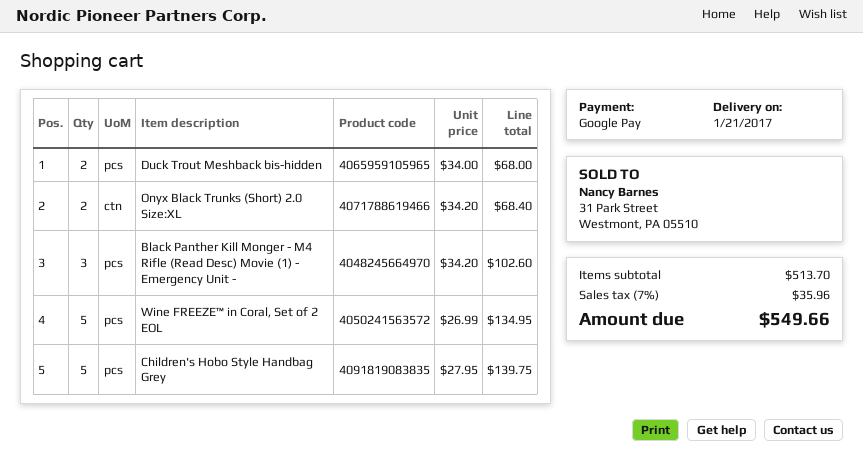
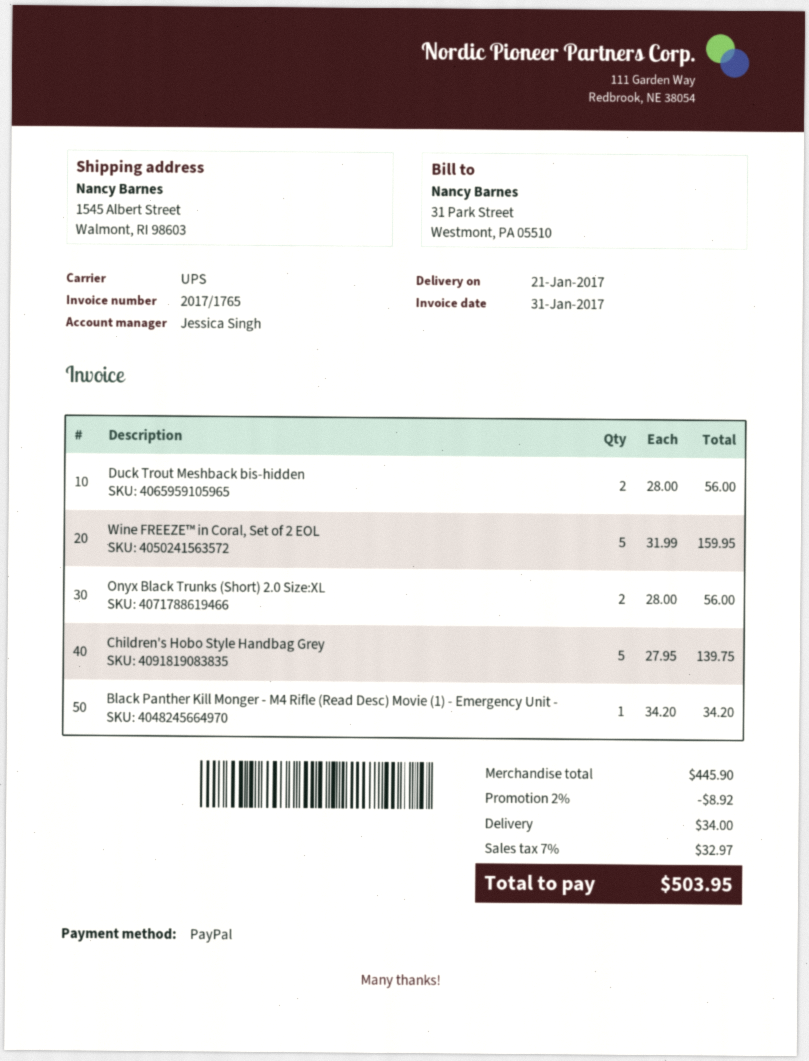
payment method: Google Pay -> PayPal
Duck Trout Meshback bis-hidden: 2 x 34.00 = 68.00 -> 2 x 28.00 = 56.00
Onyx Black Trunks (Short) 2.0 Size:XL: 2 x 34.20 = 68.40 -> 2 x 28.00 = 56.00
Black Panther Kill Monger - M4 Rifle (Read Desc) Movie (1) - Emergency Unit -: 3 x 34.20 = 102.60 -> 1 x 34.20 = 34.20
Wine FREEZE™ in Coral, Set of 2 EOL: 5 x 26.99 = 134.95 -> 5 x 31.99 = 159.95
subtotal: 513.70 -> 445.90
discount: none -> 2% = 8.92
shipping: none -> 34.00
tax: 7% = 35.96 -> 7% = 32.97
total: 549.66 -> 503.95

